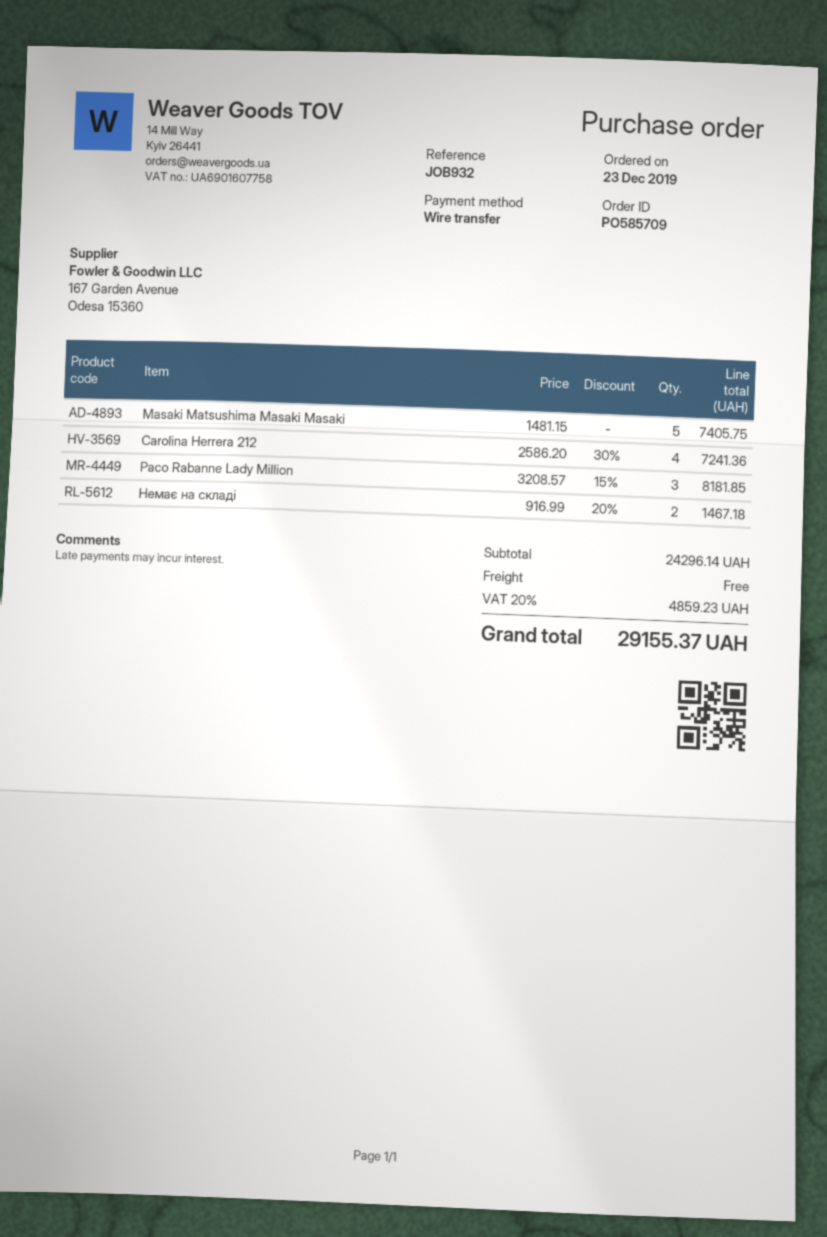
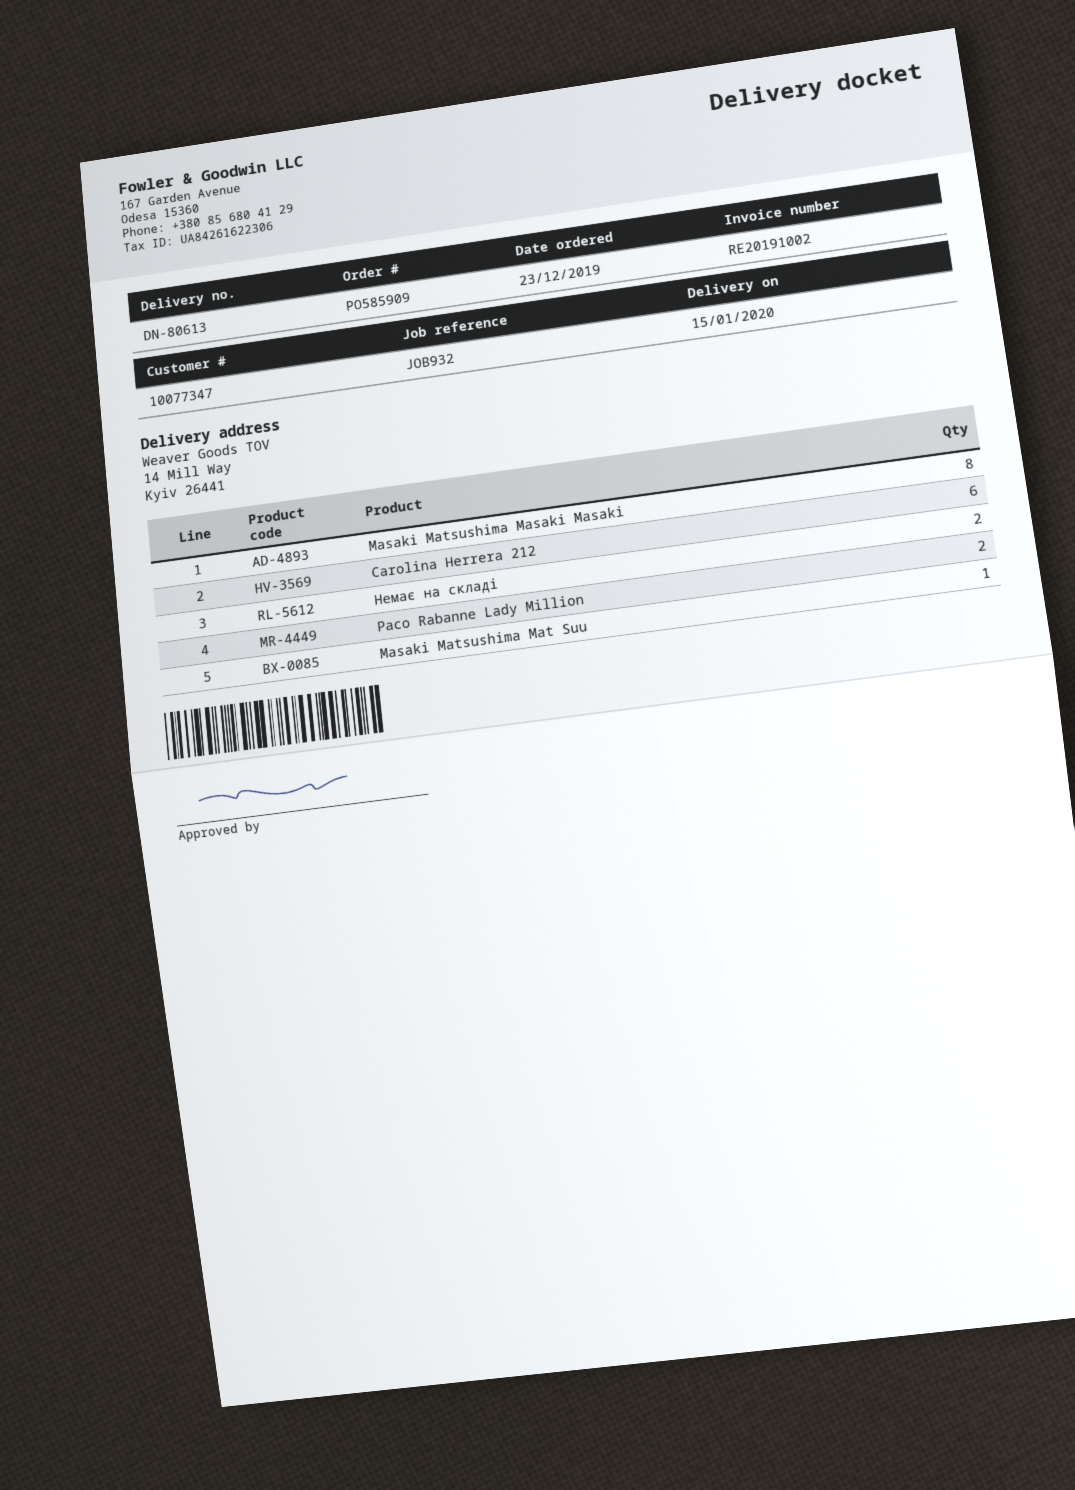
order number: PO585709 -> PO585909
Masaki Matsushima Masaki Masaki: 5 -> 8
Carolina Herrera 212: 4 -> 6
Paco Rabanne Lady Million: 3 -> 2
Masaki Matsushima Mat Suu: none -> 1

